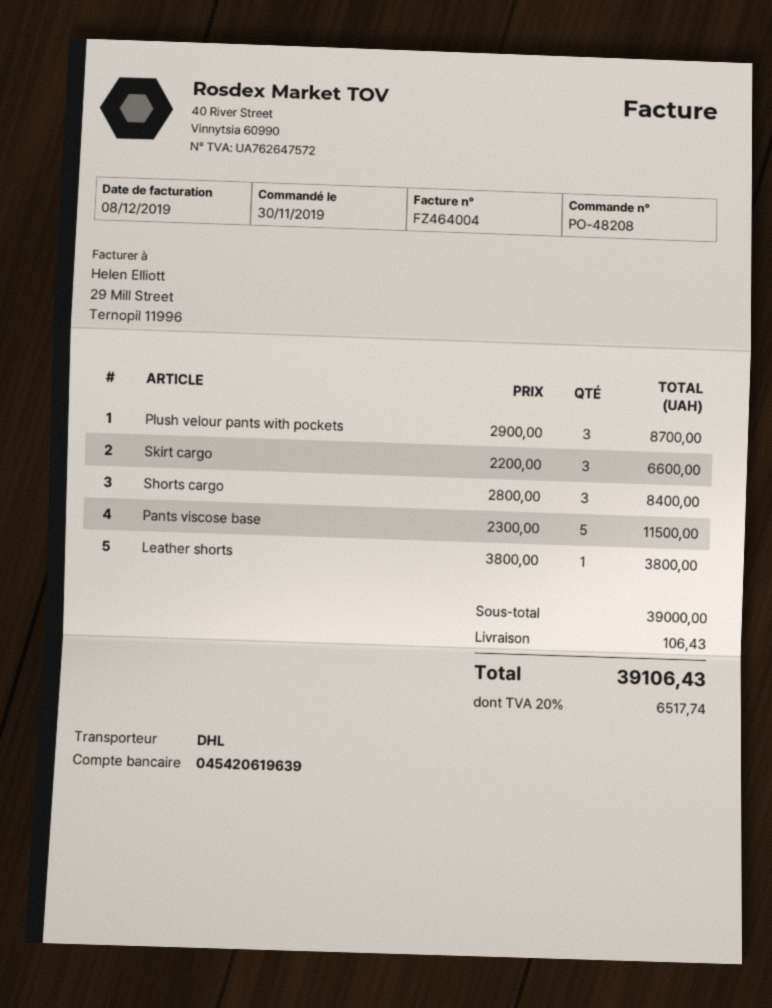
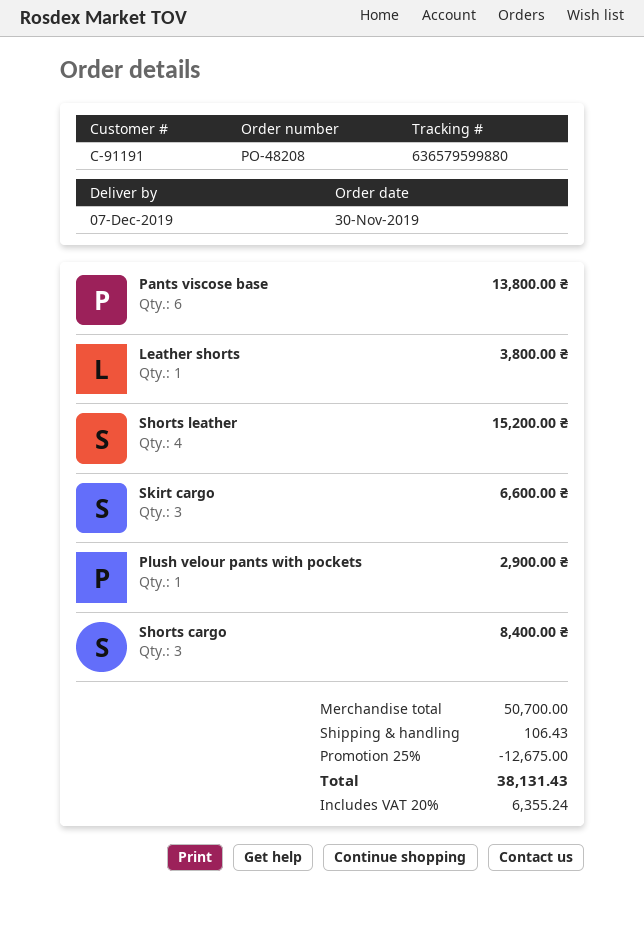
Plush velour pants with pockets: 3 for 8700.00 -> 1 for 2900.00
Pants viscose base: 5 for 11500.00 -> 6 for 13800.00
Shorts leather: none -> 4 for 15200.00
subtotal: 39000.00 -> 50700.00
discount: none -> 25% = 12675.00
tax: 20% = 6517.74 -> 20% = 6355.24
total: 39106.43 -> 38131.43

